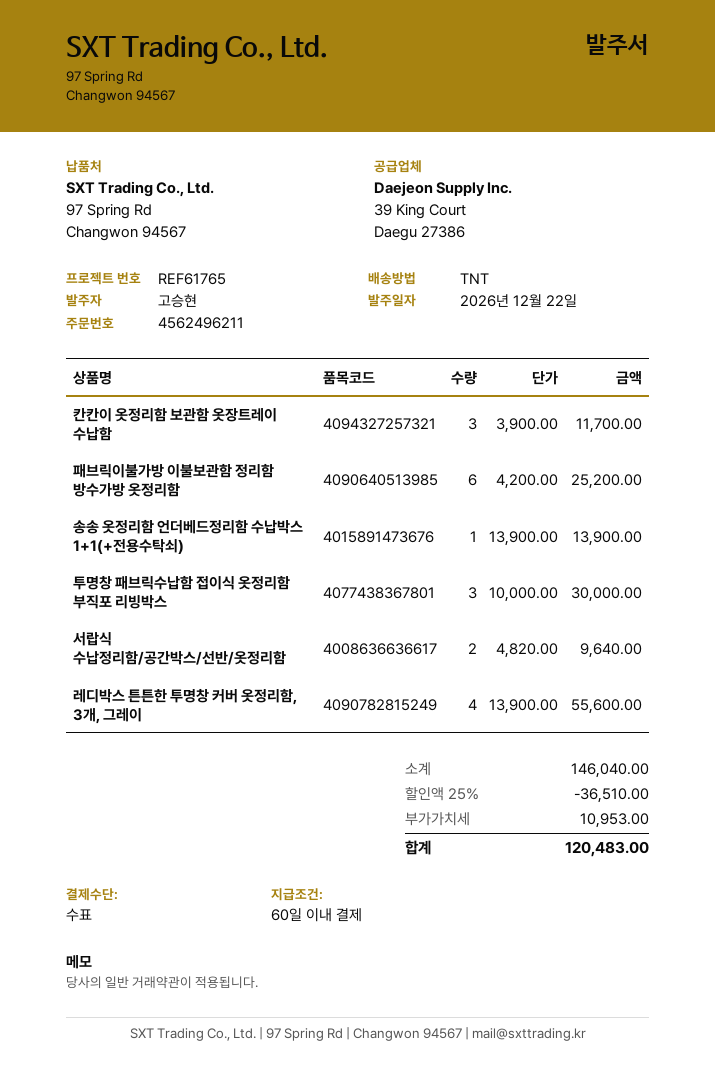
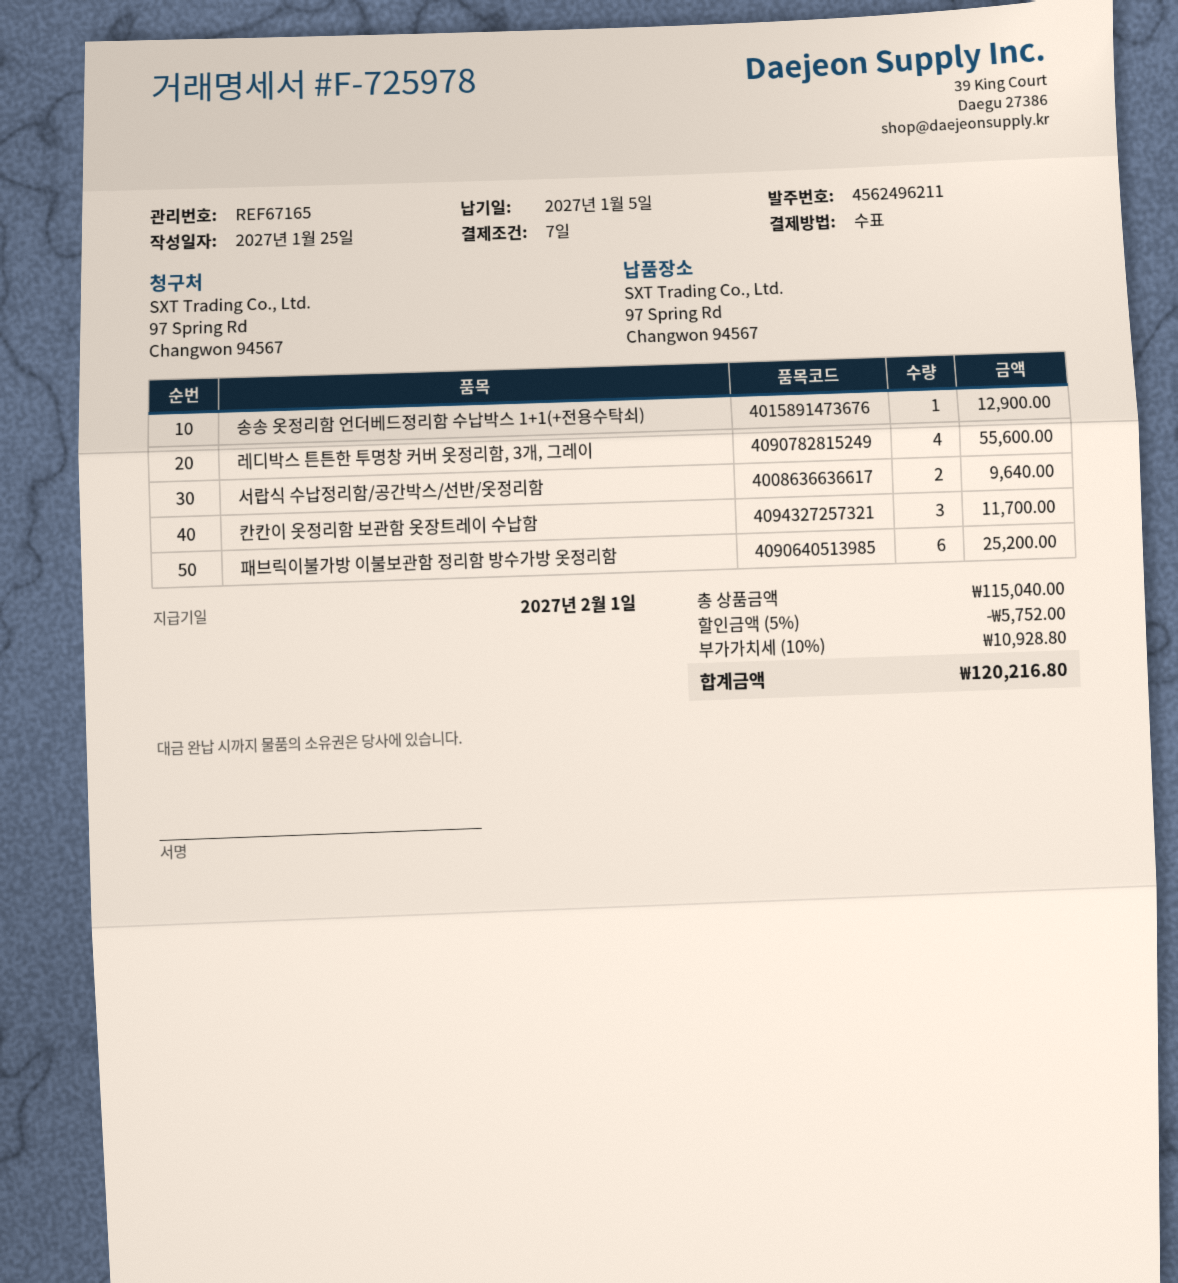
payment terms: 60 days -> 7 days
reference: REF61765 -> REF67165
송송 옷정리함 언더베드정리함 수납박스 1+1(+전용수탁쇠): 1 for 13900.00 -> 1 for 12900.00
투명창 패브릭수납함 접이식 옷정리함 부직포 리빙박스: 3 for 30000.00 -> none
subtotal: 146040.00 -> 115040.00
discount: 25% = 36510.00 -> 5% = 5752.00
tax: 10953.00 -> 10928.80
total: 120483.00 -> 120216.80

